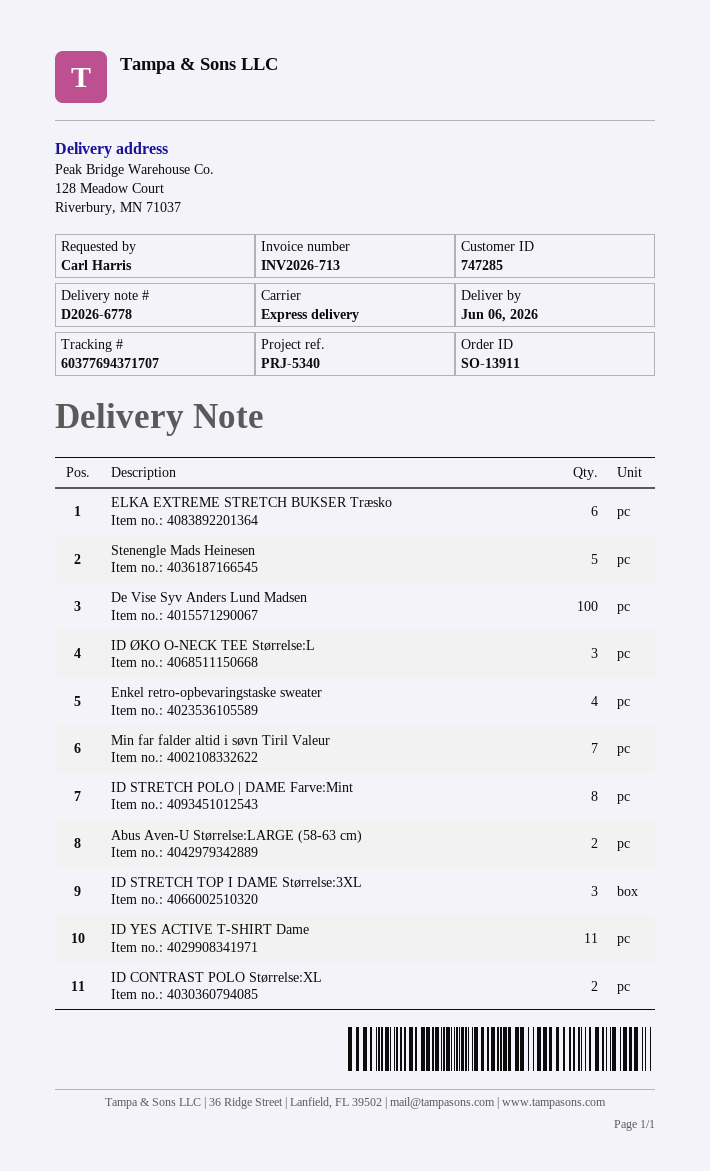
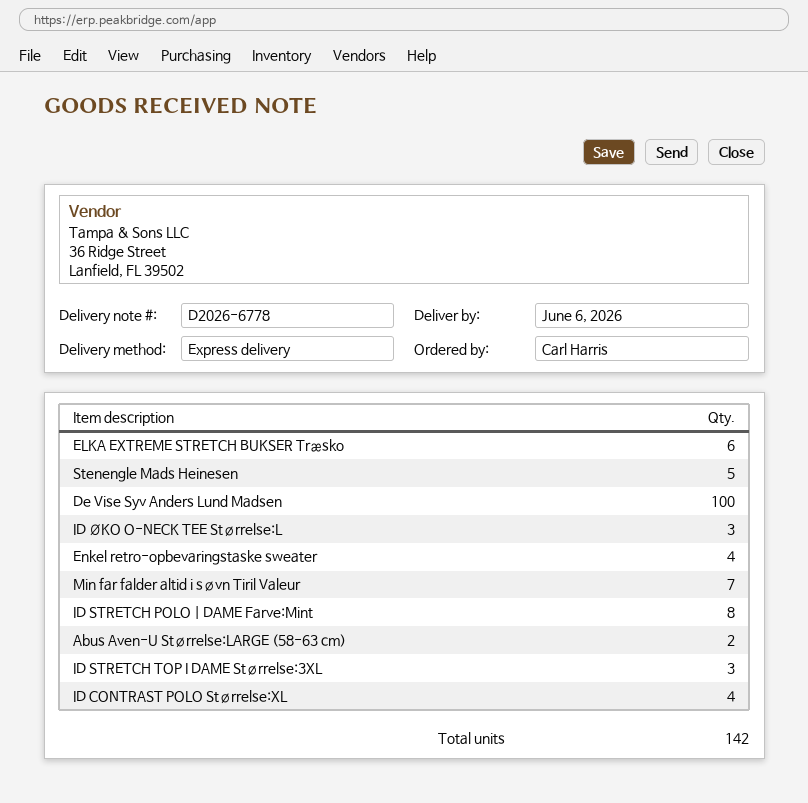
ID YES ACTIVE T-SHIRT Dame: 11 -> none
ID CONTRAST POLO Størrelse:XL: 2 -> 4

